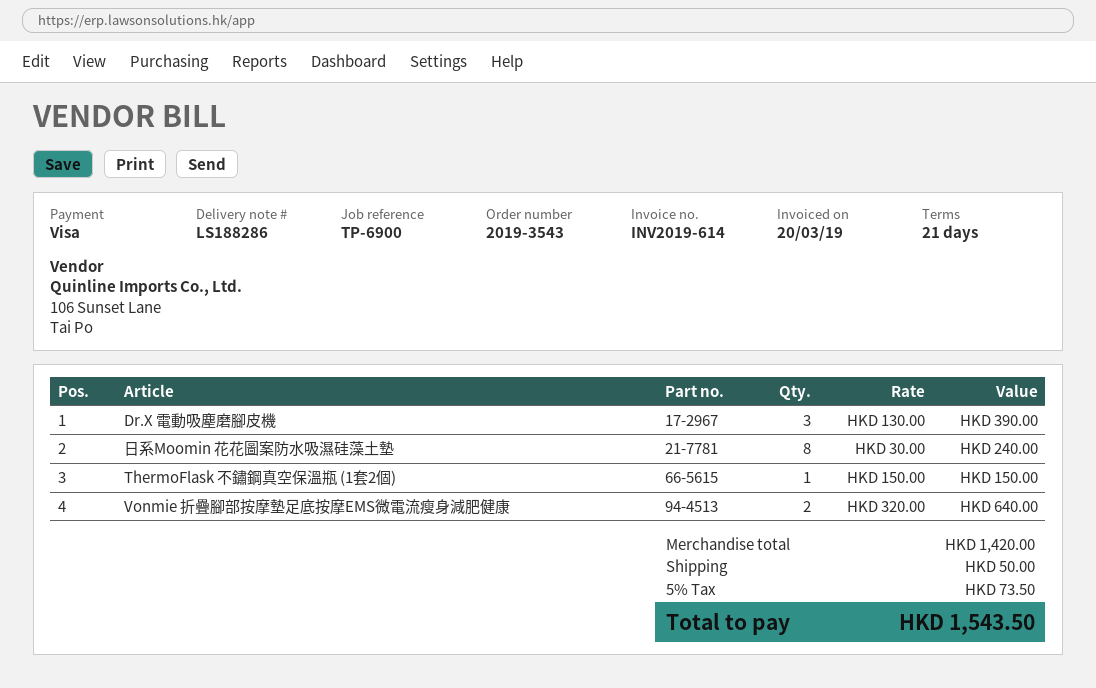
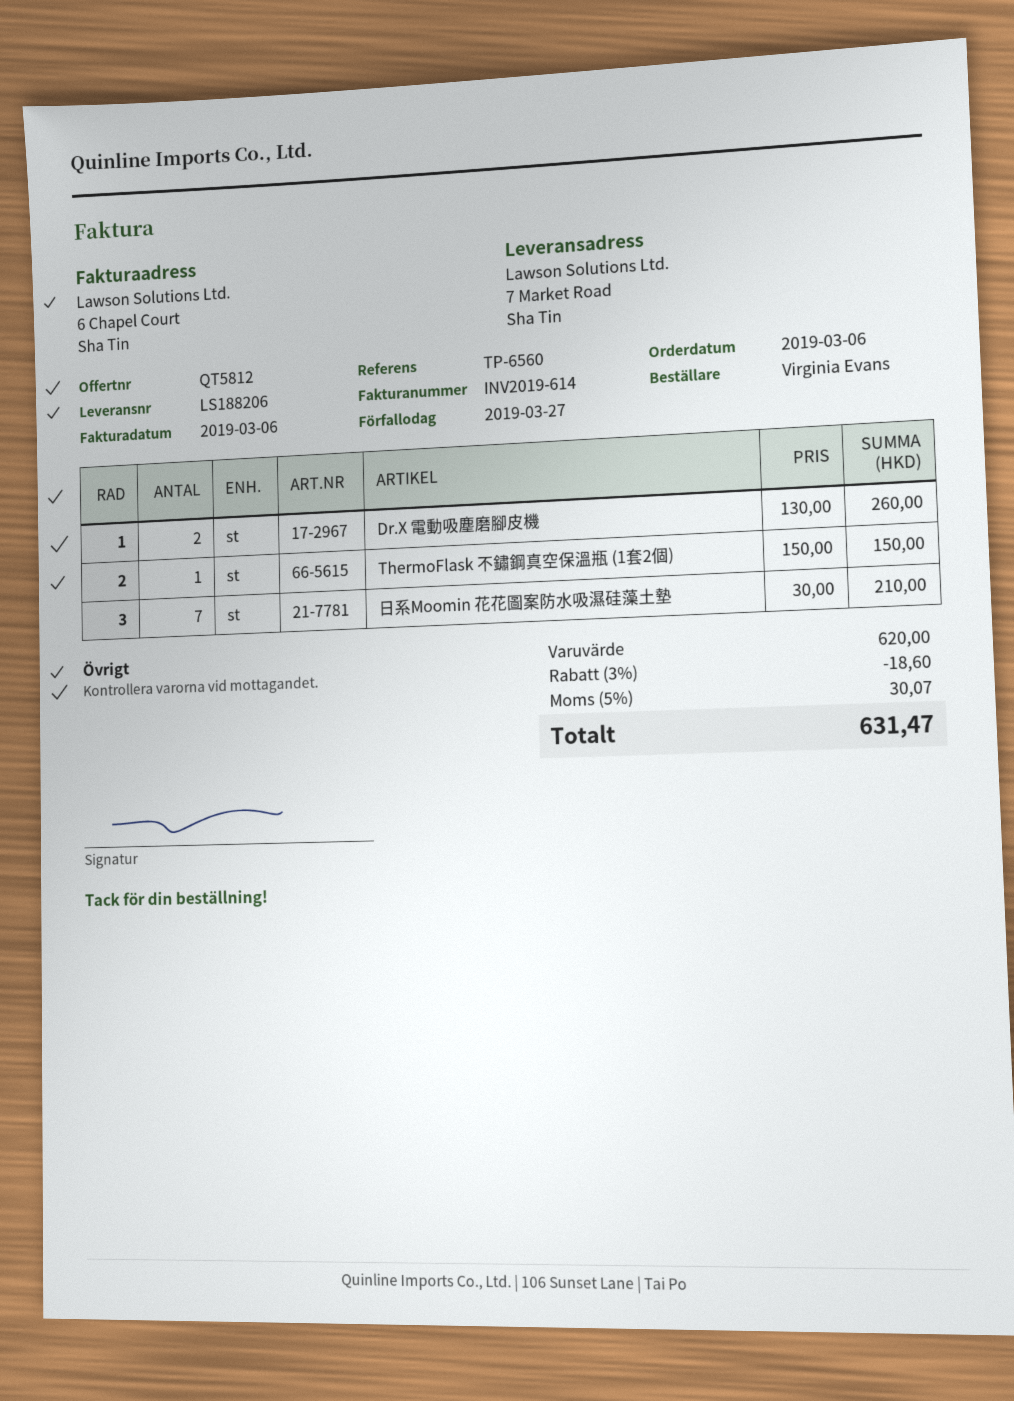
delivery note number: LS188286 -> LS188206
invoice date: 2019-03-20 -> 2019-03-06
reference: TP-6900 -> TP-6560
Dr.X 電動吸塵磨腳皮機: 3 x 130.00 = 390.00 -> 2 x 130.00 = 260.00
日系Moomin 花花圖案防水吸濕硅藻土墊: 8 x 30.00 = 240.00 -> 7 x 30.00 = 210.00
Vonmie 折疊腳部按摩墊足底按摩EMS微電流瘦身減肥健康: 2 x 320.00 = 640.00 -> none
subtotal: 1420.00 -> 620.00
discount: none -> 3% = 18.60
shipping: 50.00 -> none
tax: 5% = 73.50 -> 5% = 30.07
total: 1543.50 -> 631.47

